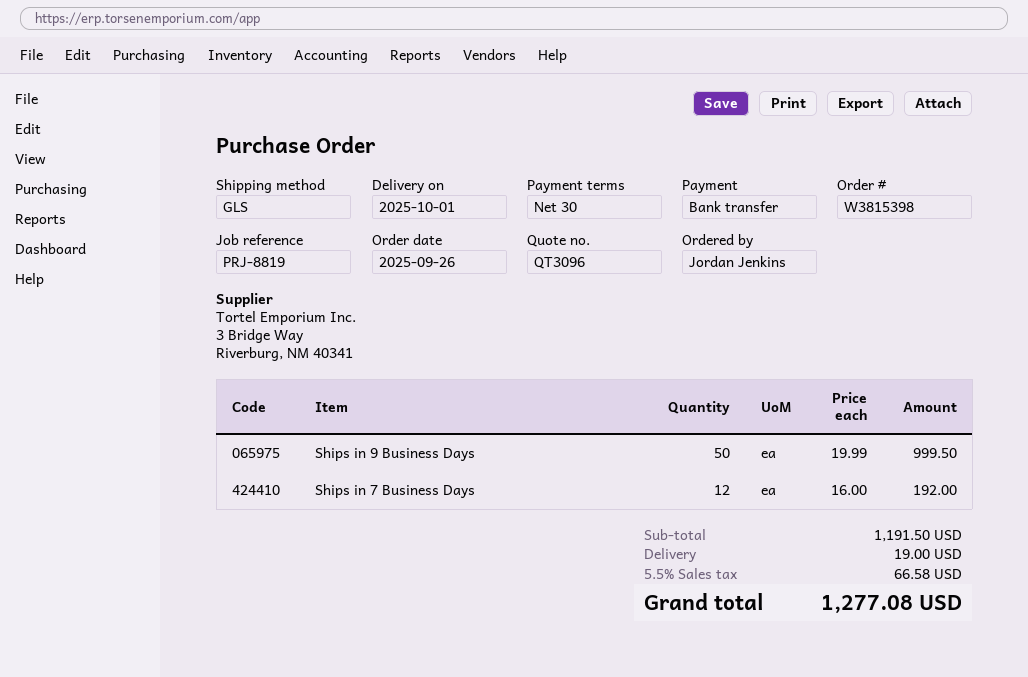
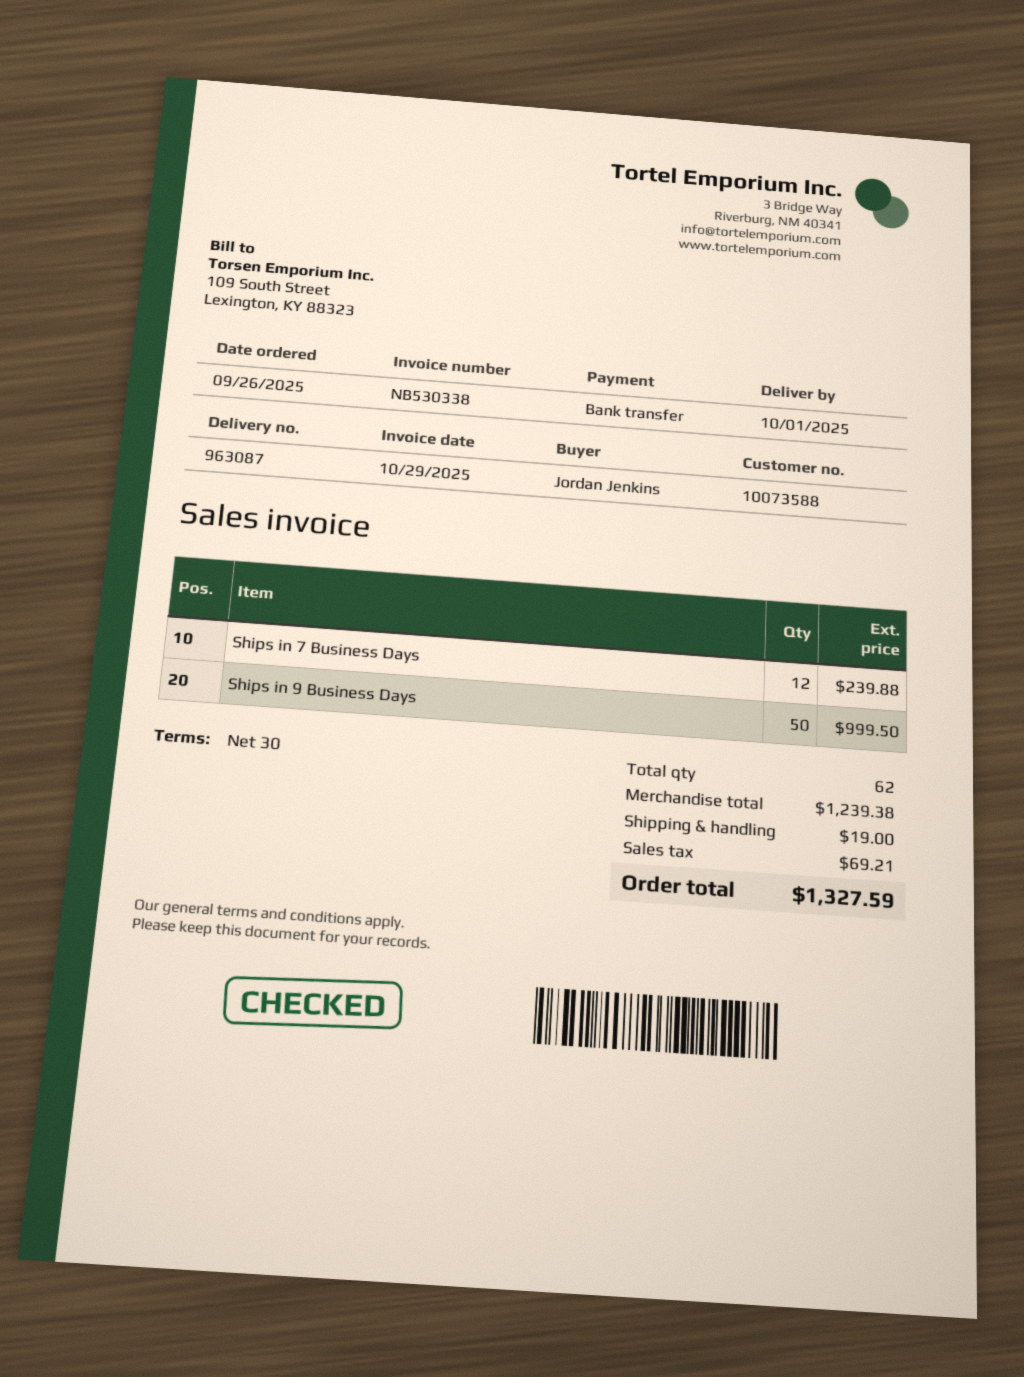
Ships in 7 Business Days: 12 for 192.00 -> 12 for 239.88
subtotal: 1191.50 -> 1239.38
tax: 66.58 -> 69.21
total: 1277.08 -> 1327.59

